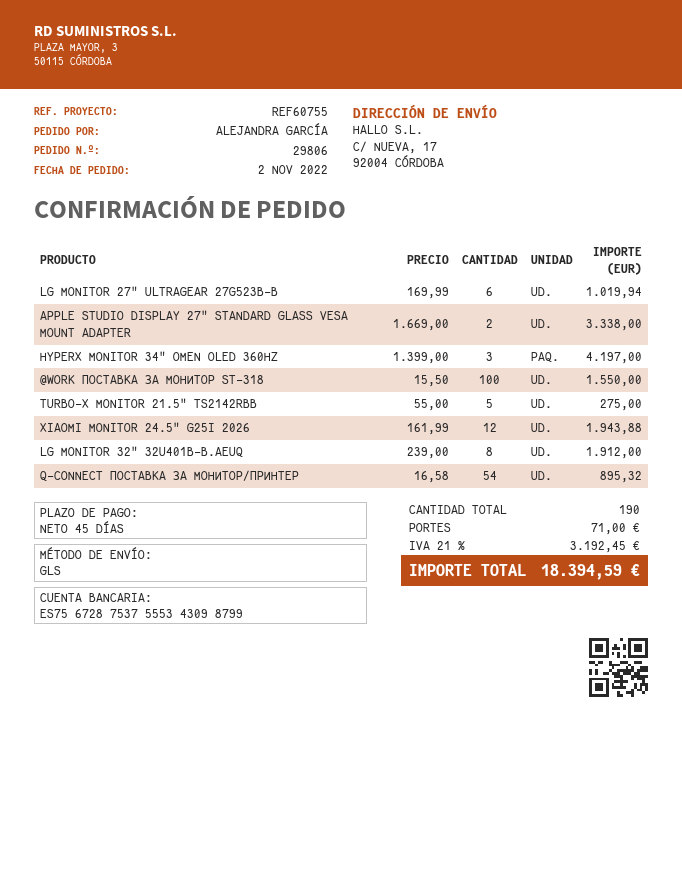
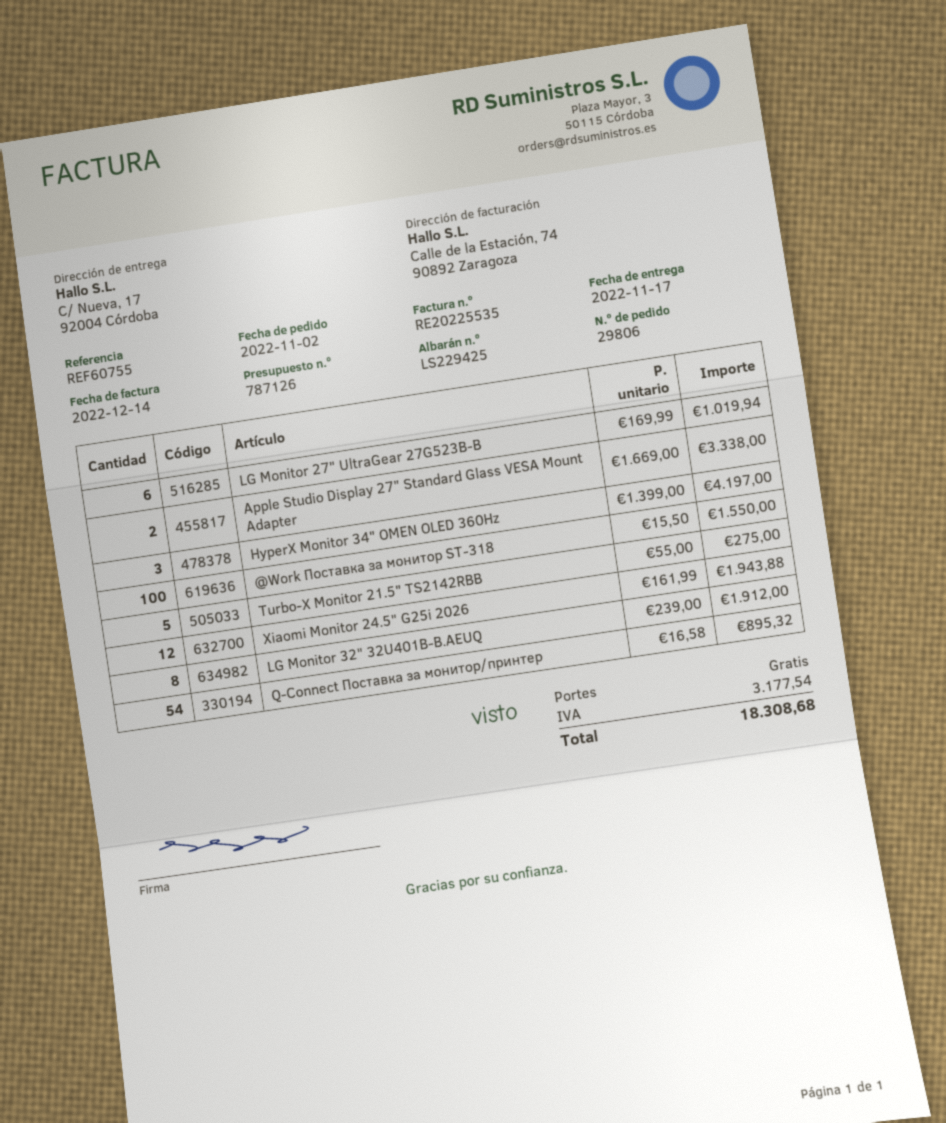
shipping: 71.00 -> 0.00
tax: 3192.45 -> 3177.54
total: 18394.59 -> 18308.68

